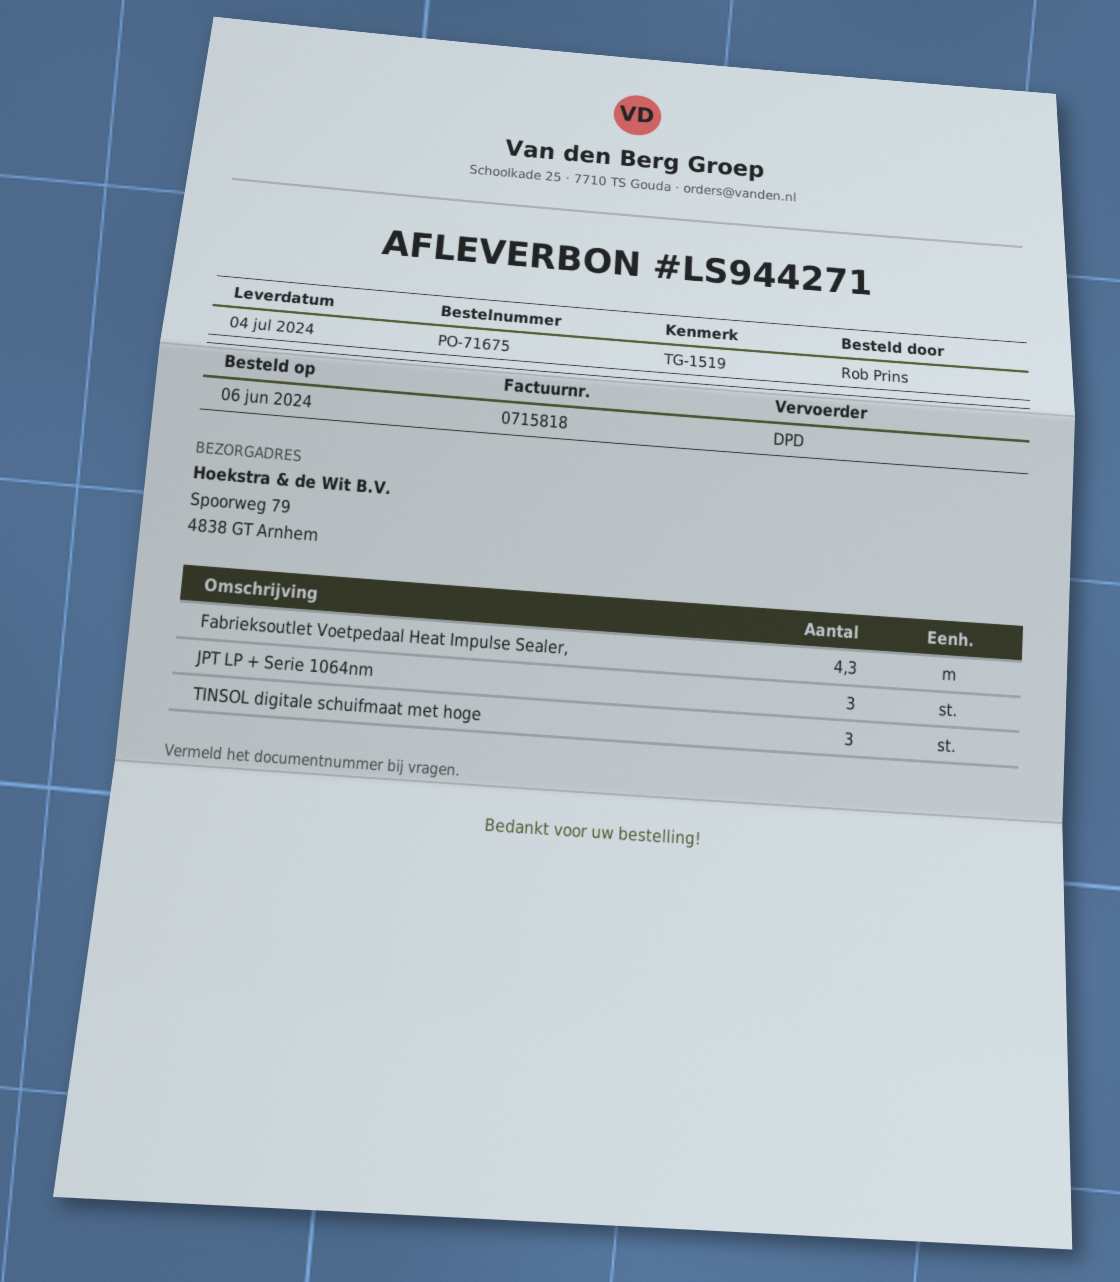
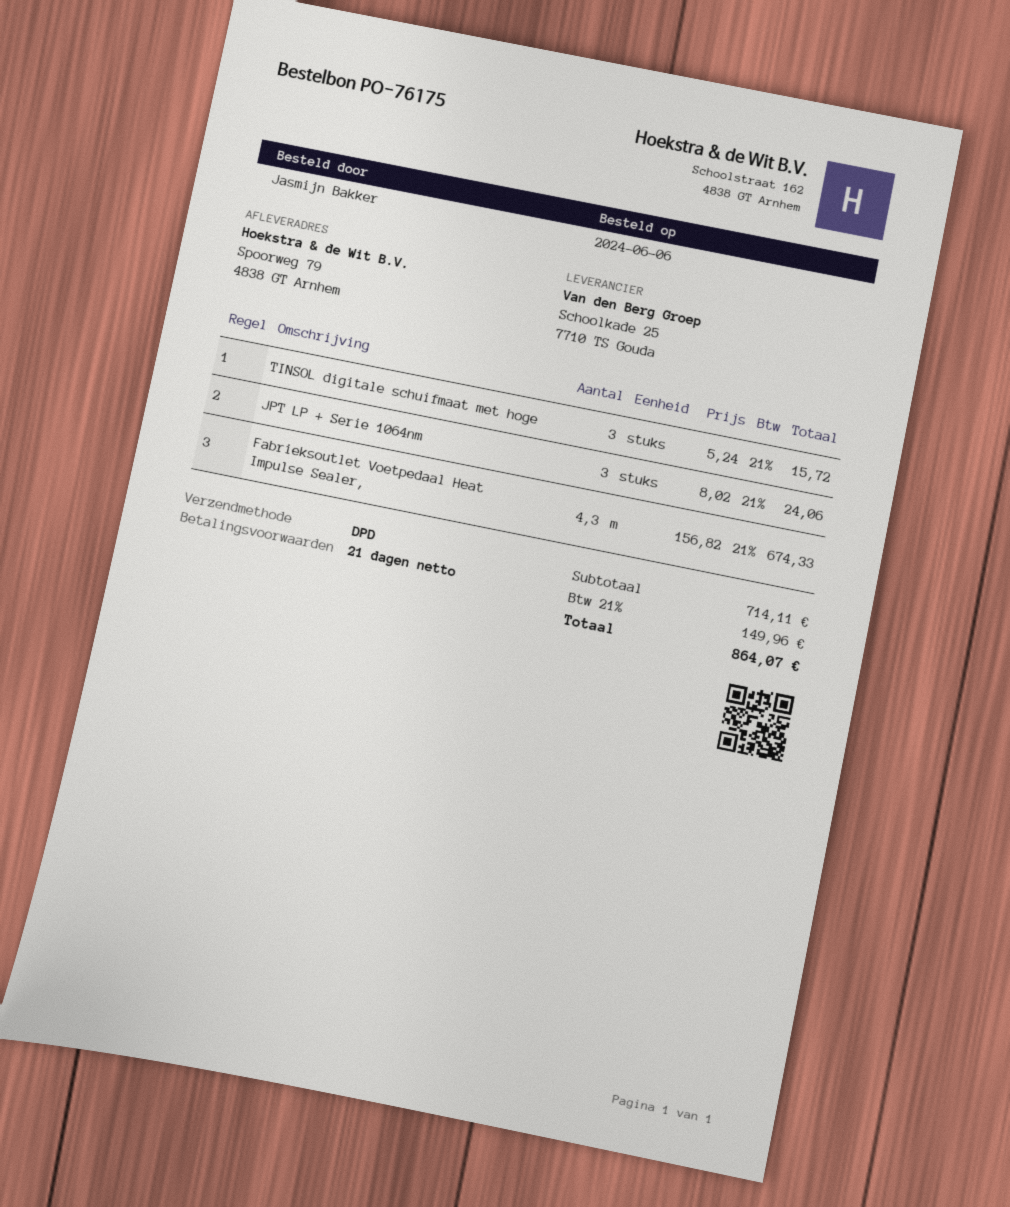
order number: PO-71675 -> PO-76175
ordered by: Rob Prins -> Jasmijn Bakker

